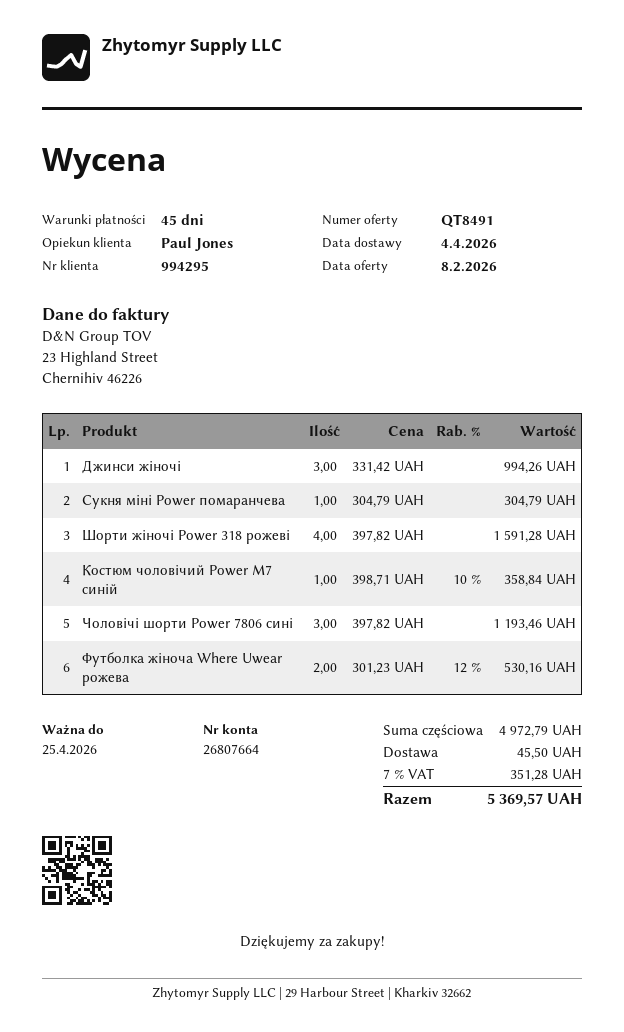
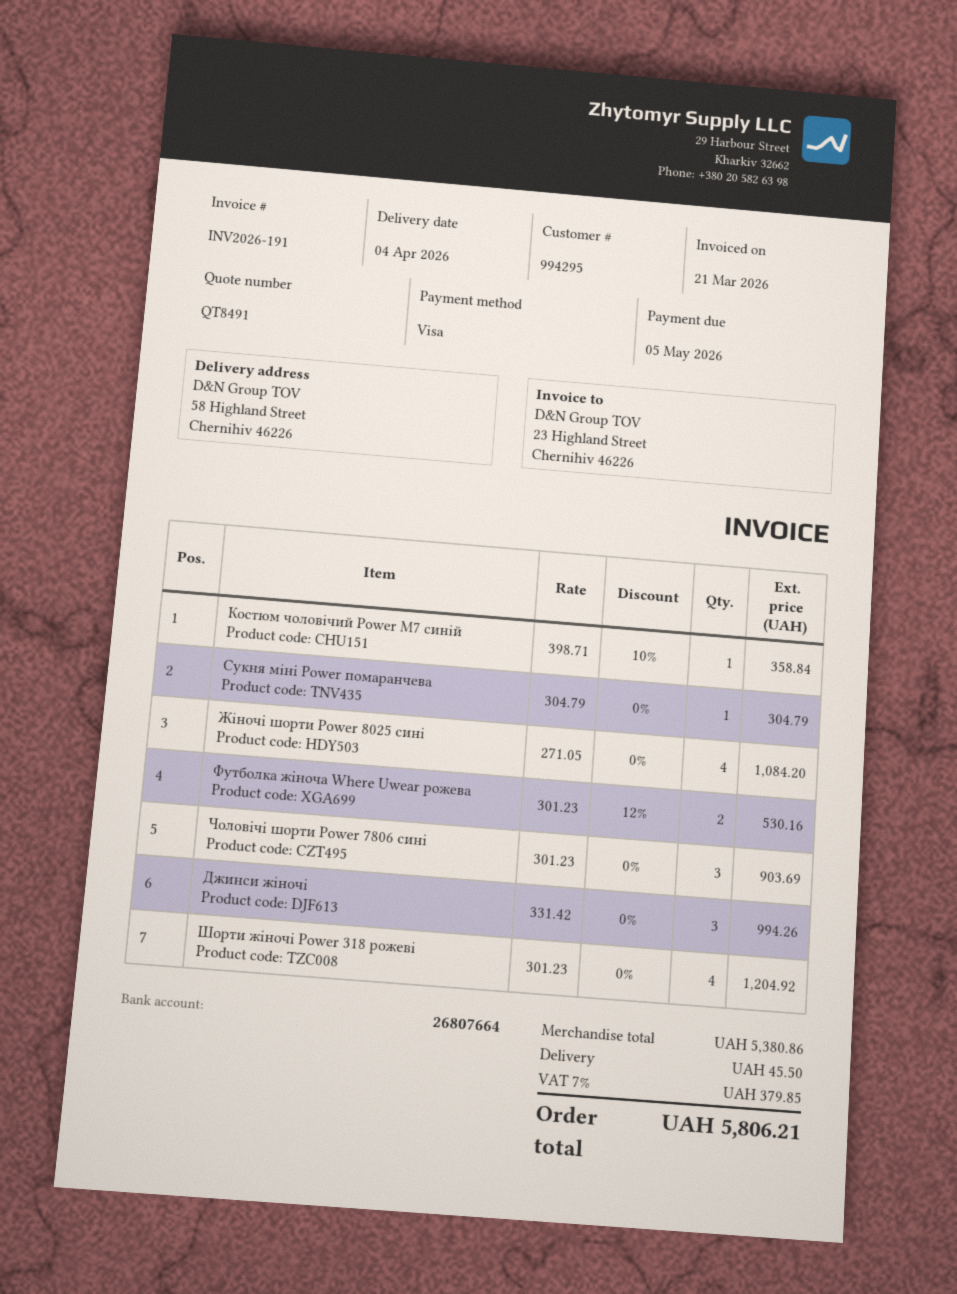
Шорти жіночі Power 318 рожеві: 4 x 397.82 = 1591.28 -> 4 x 301.23 = 1204.92
Чоловічі шорти Power 7806 сині: 3 x 397.82 = 1193.46 -> 3 x 301.23 = 903.69
Жіночі шорти Power 8025 сині: none -> 4 x 271.05 = 1084.20
subtotal: 4972.79 -> 5380.86
tax: 7% = 351.28 -> 7% = 379.85
total: 5369.57 -> 5806.21

